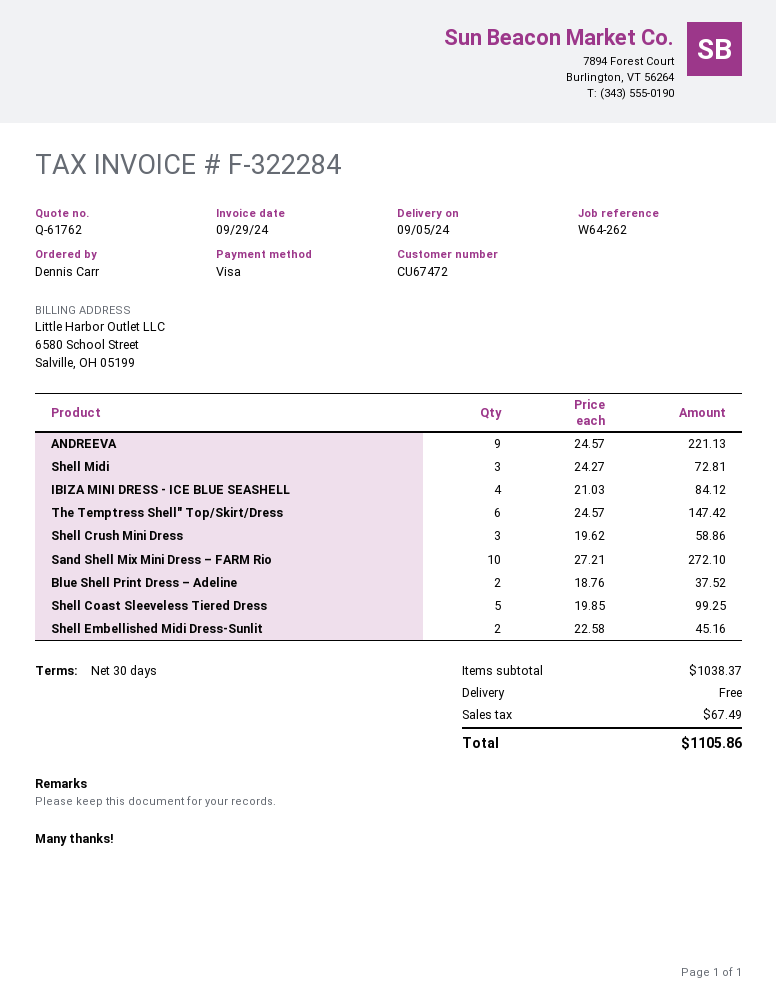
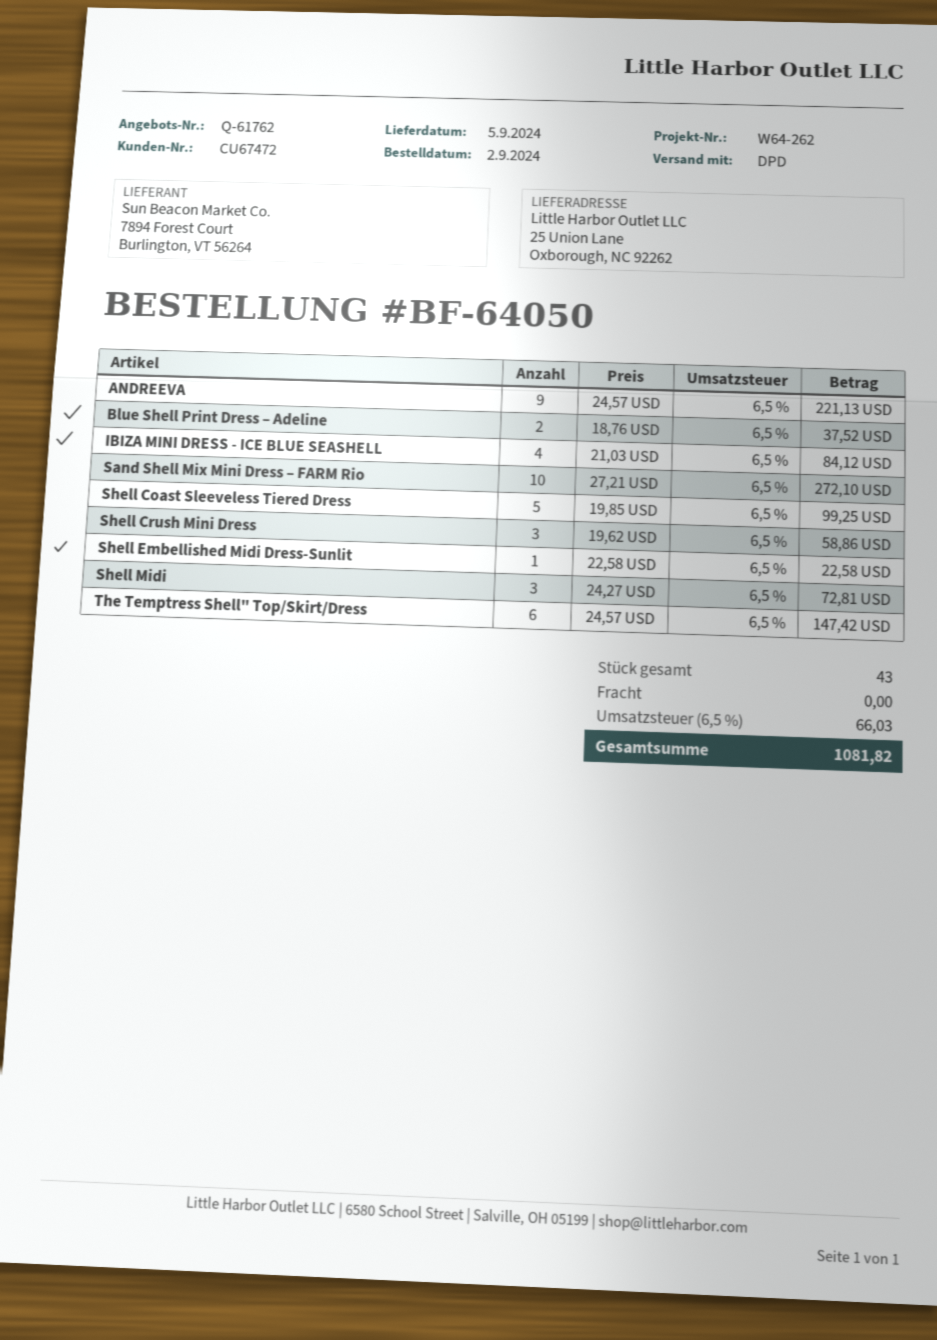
Shell Embellished Midi Dress-Sunlit: 2 x 22.58 = 45.16 -> 1 x 22.58 = 22.58
tax: 67.49 -> 66.03
total: 1105.86 -> 1081.82

